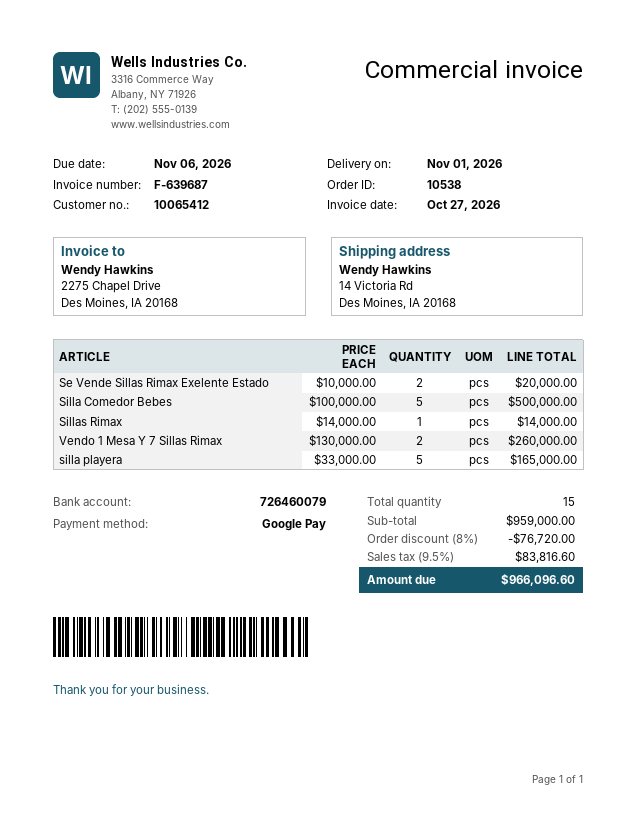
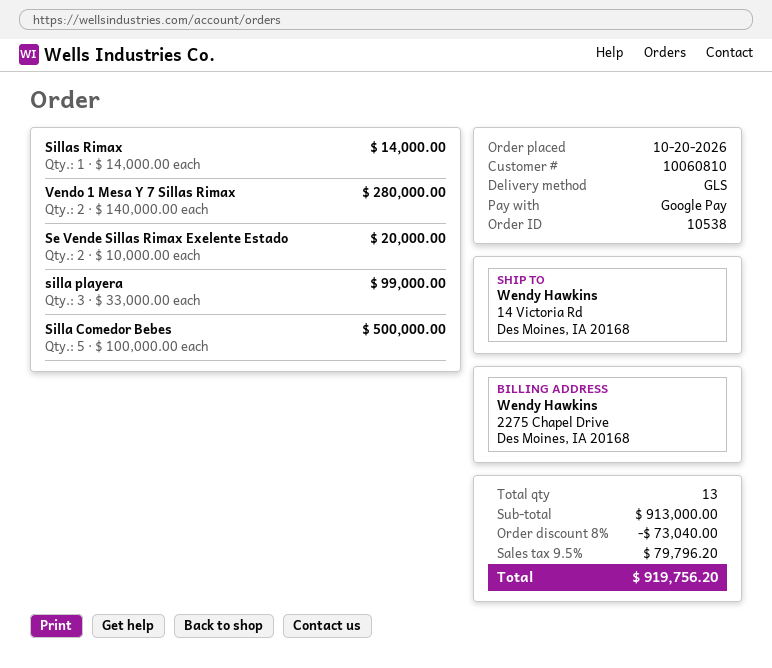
customer number: 10065412 -> 10060810
Vendo 1 Mesa Y 7 Sillas Rimax: 2 x 130000.00 = 260000.00 -> 2 x 140000.00 = 280000.00
silla playera: 5 x 33000.00 = 165000.00 -> 3 x 33000.00 = 99000.00
total quantity: 15 -> 13
subtotal: 959000.00 -> 913000.00
discount: 8% = 76720.00 -> 8% = 73040.00
tax: 9.5% = 83816.60 -> 9.5% = 79796.20
total: 966096.60 -> 919756.20

